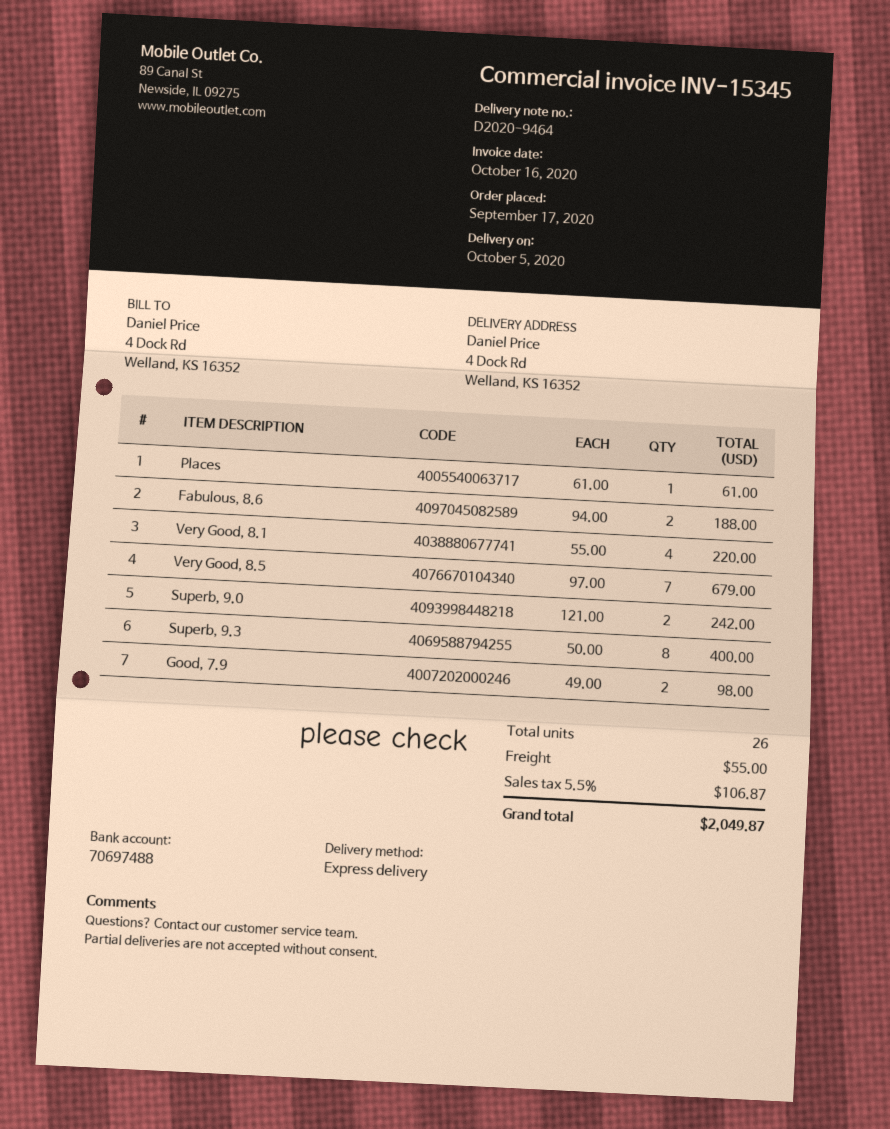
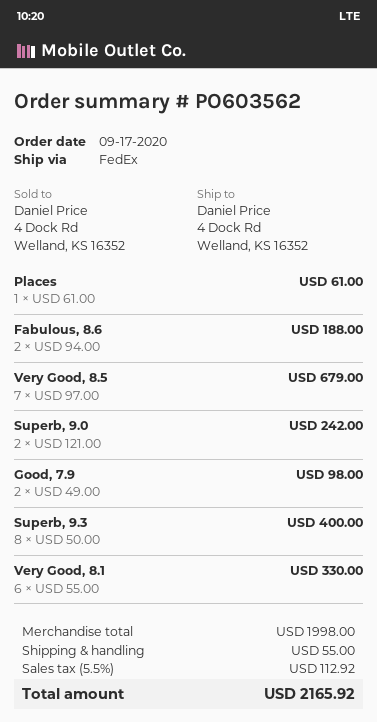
shipping method: express -> FedEx
Very Good, 8.1: 4 x 55.00 = 220.00 -> 6 x 55.00 = 330.00
tax: 5.5% = 106.87 -> 5.5% = 112.92
total: 2049.87 -> 2165.92

